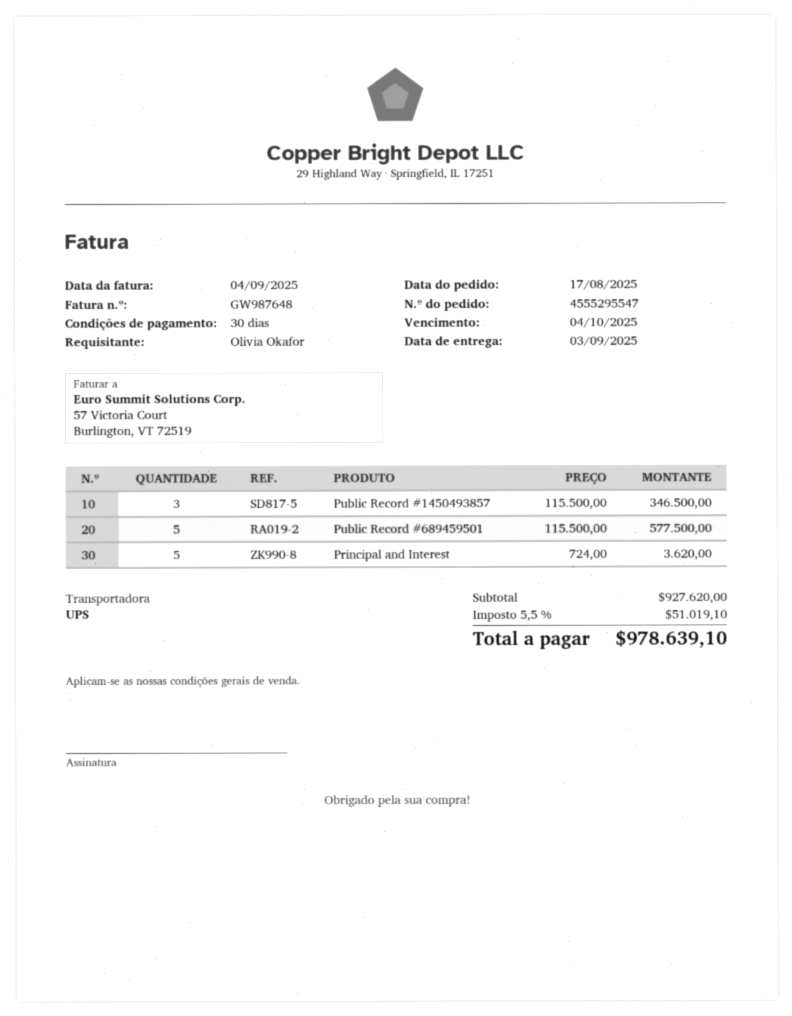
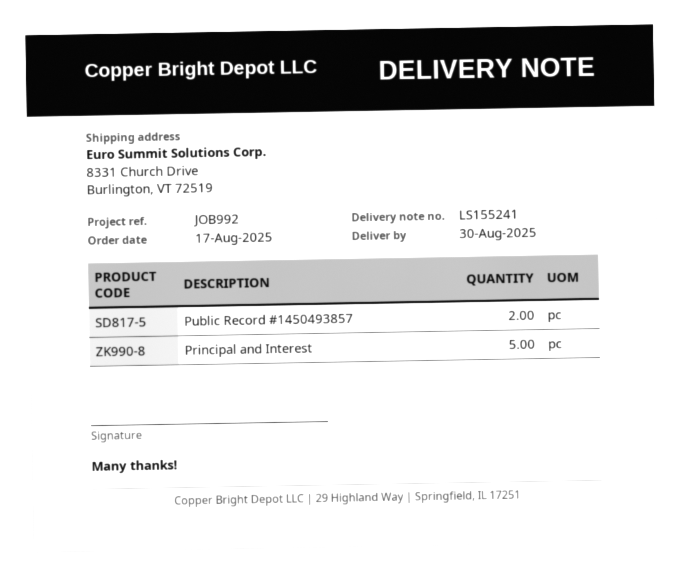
delivery date: 2025-09-03 -> 2025-08-30
Public Record #1450493857: 3 -> 2
Public Record #689459501: 5 -> none

